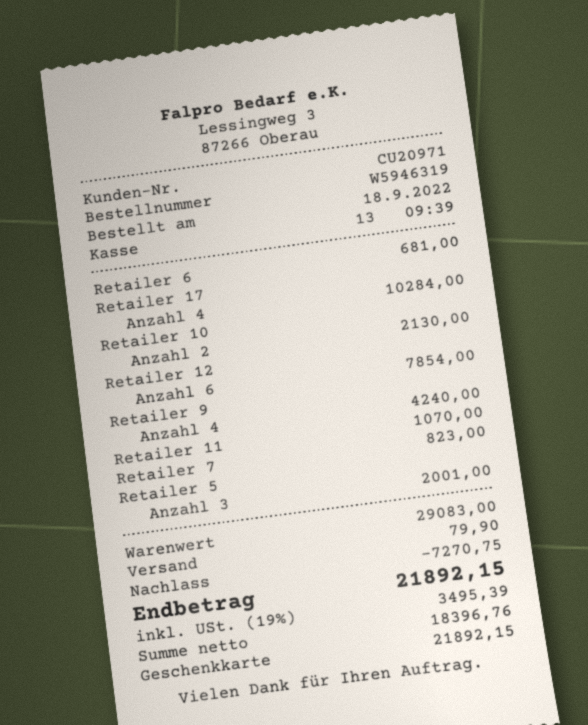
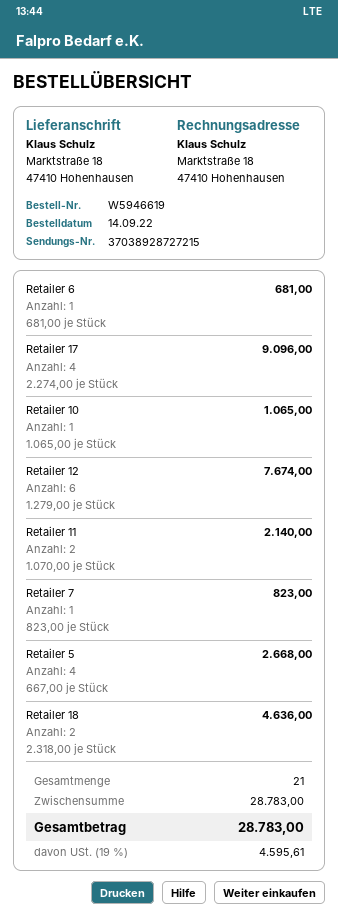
order number: W5946319 -> W5946619
order date: 2022-09-18 -> 2022-09-14
Retailer 17: 4 for 10284.00 -> 4 for 9096.00
Retailer 10: 2 for 2130.00 -> 1 for 1065.00
Retailer 12: 6 for 7854.00 -> 6 for 7674.00
Retailer 9: 4 for 4240.00 -> none
Retailer 11: 1 for 1070.00 -> 2 for 2140.00
Retailer 5: 3 for 2001.00 -> 4 for 2668.00
Retailer 18: none -> 2 for 4636.00
subtotal: 29083.00 -> 28783.00
discount: 7270.75 -> none
shipping: 79.90 -> none
tax: 19% = 3495.39 -> 19% = 4595.61
total: 21892.15 -> 28783.00

